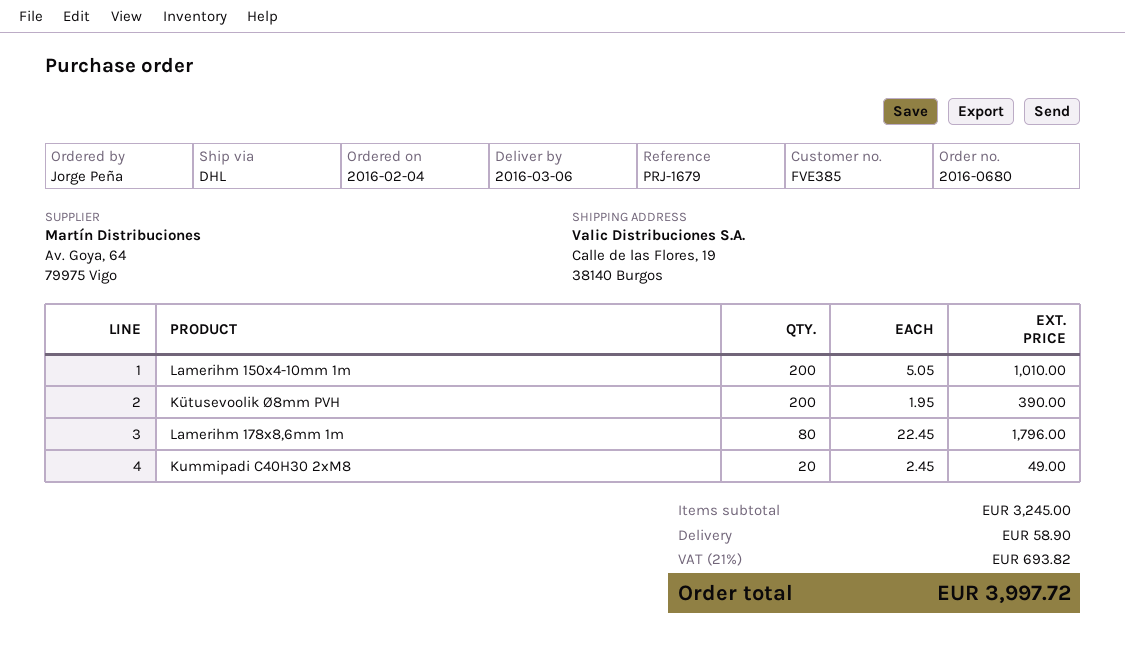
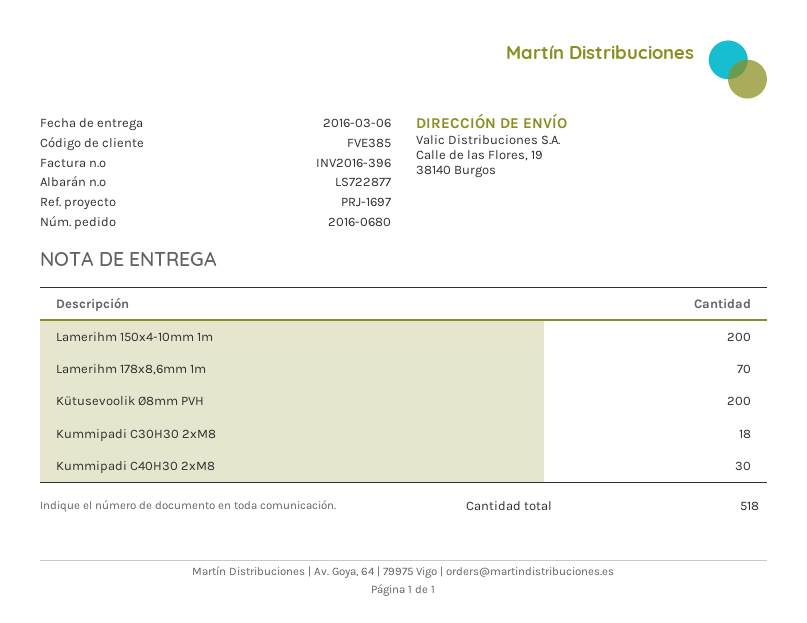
reference: PRJ-1679 -> PRJ-1697
Lamerihm 178x8,6mm 1m: 80 -> 70
Kummipadi C40H30 2xM8: 20 -> 30
Kummipadi C30H30 2xM8: none -> 18

